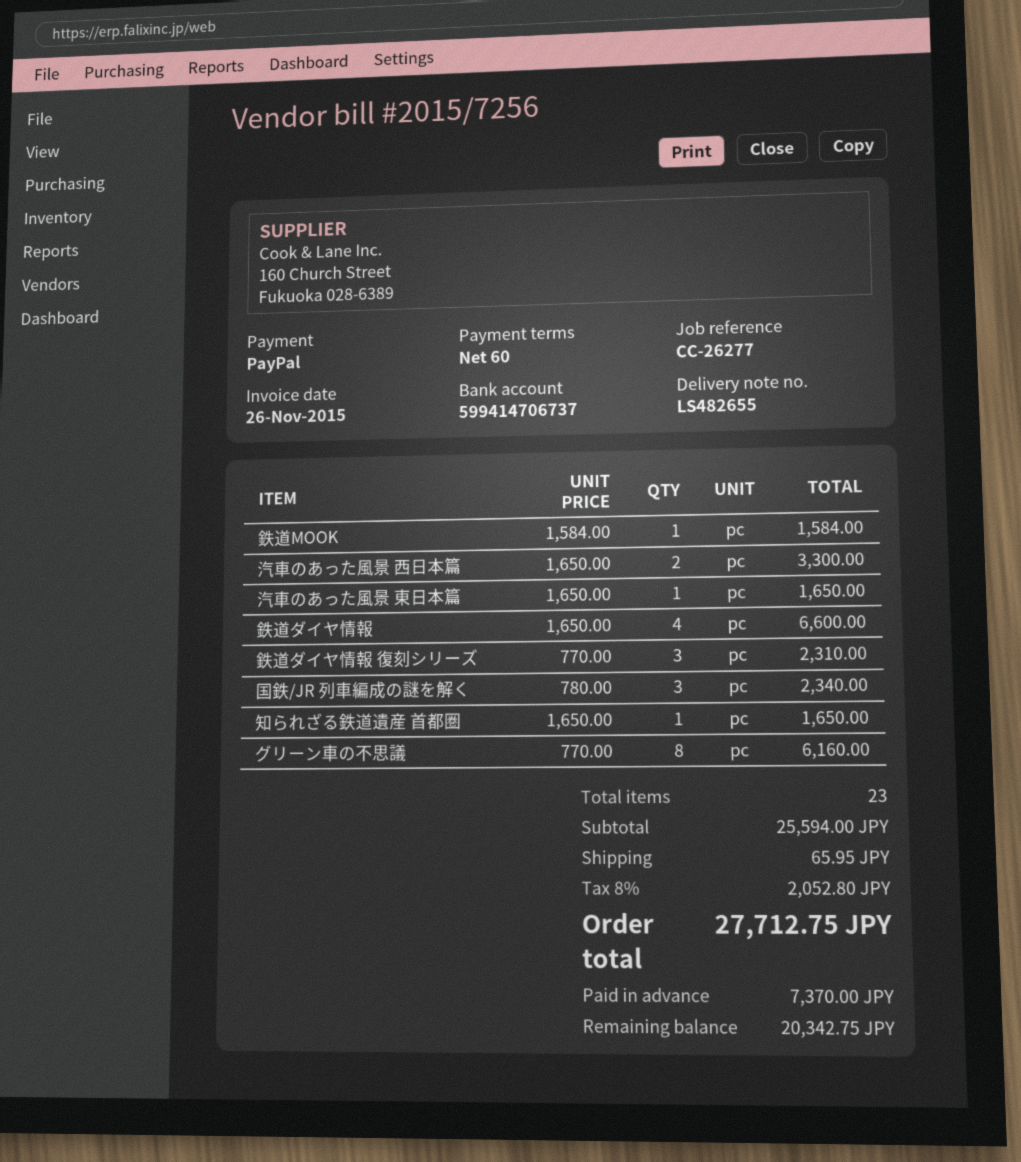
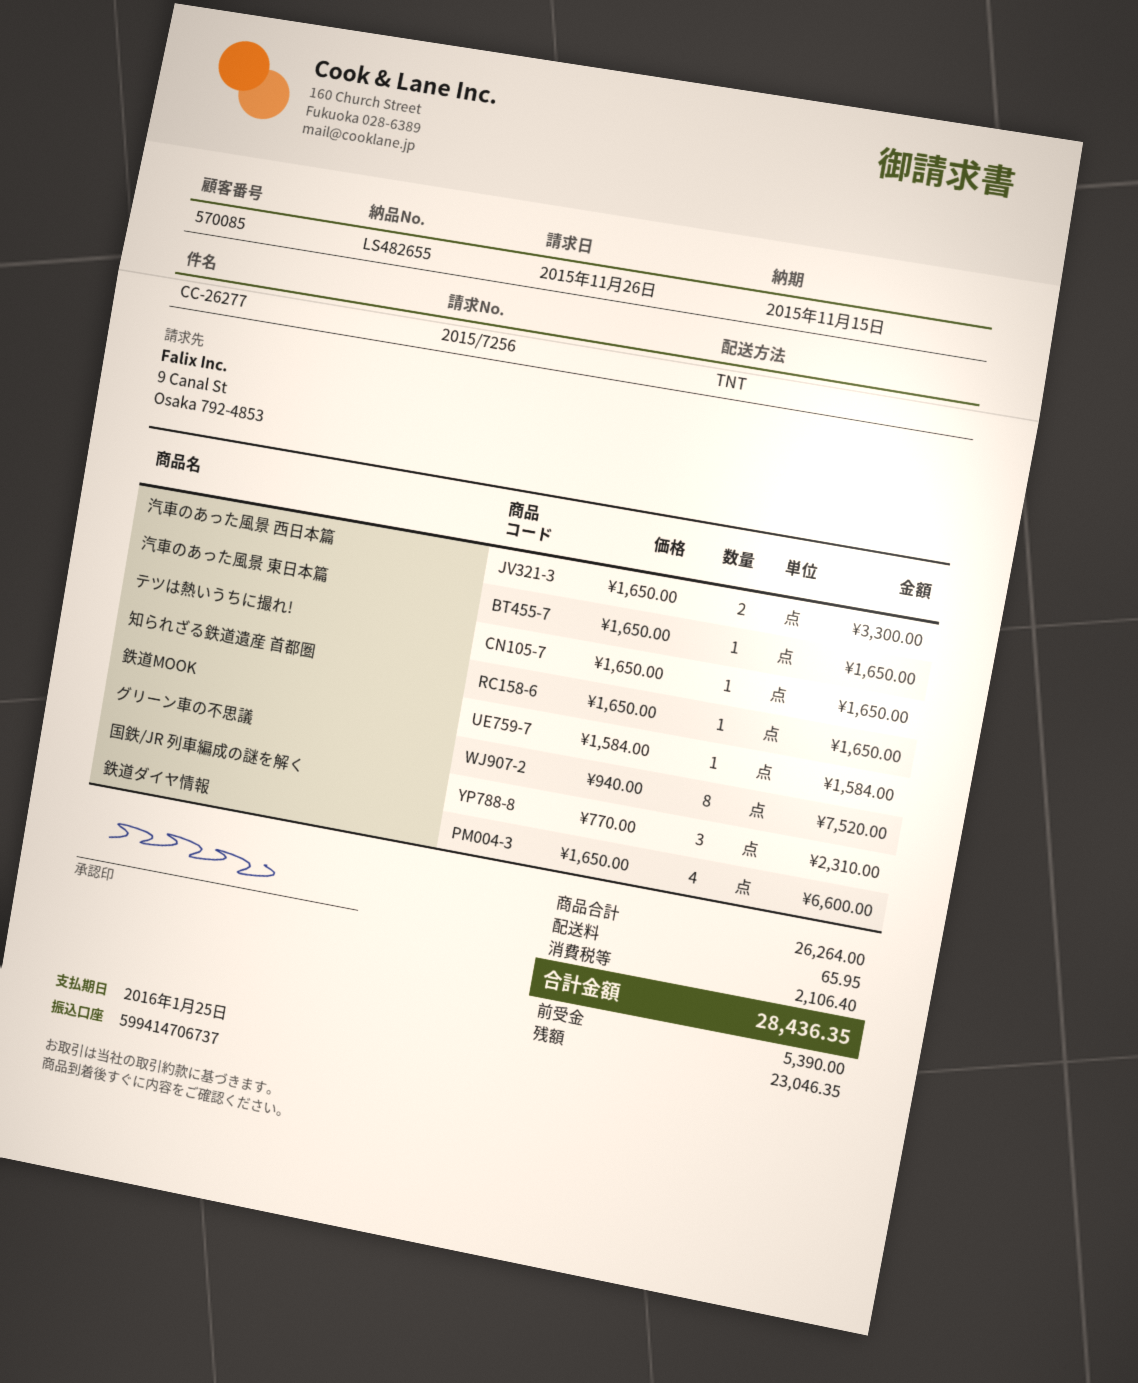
鉄道ダイヤ情報 復刻シリーズ: 3 x 770.00 = 2310.00 -> none
国鉄/JR 列車編成の謎を解く: 3 x 780.00 = 2340.00 -> 3 x 770.00 = 2310.00
グリーン車の不思議: 8 x 770.00 = 6160.00 -> 8 x 940.00 = 7520.00
テツは熱いうちに撮れ!: none -> 1 x 1650.00 = 1650.00
subtotal: 25594.00 -> 26264.00
tax: 2052.80 -> 2106.40
total: 27712.75 -> 28436.35
deposit: 7370.00 -> 5390.00
balance: 20342.75 -> 23046.35

